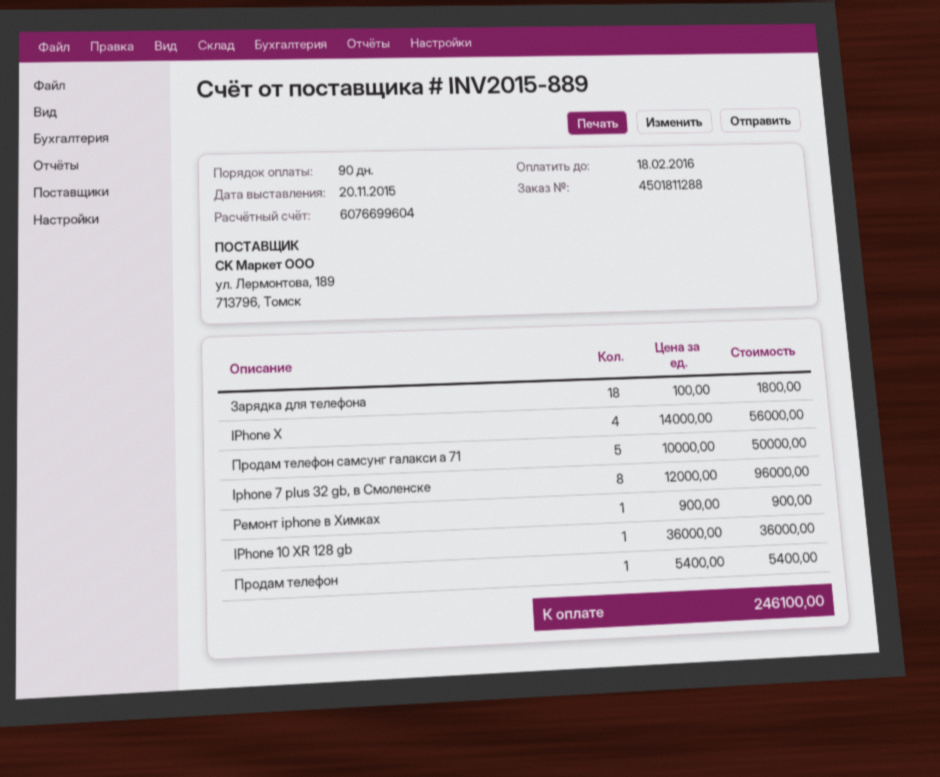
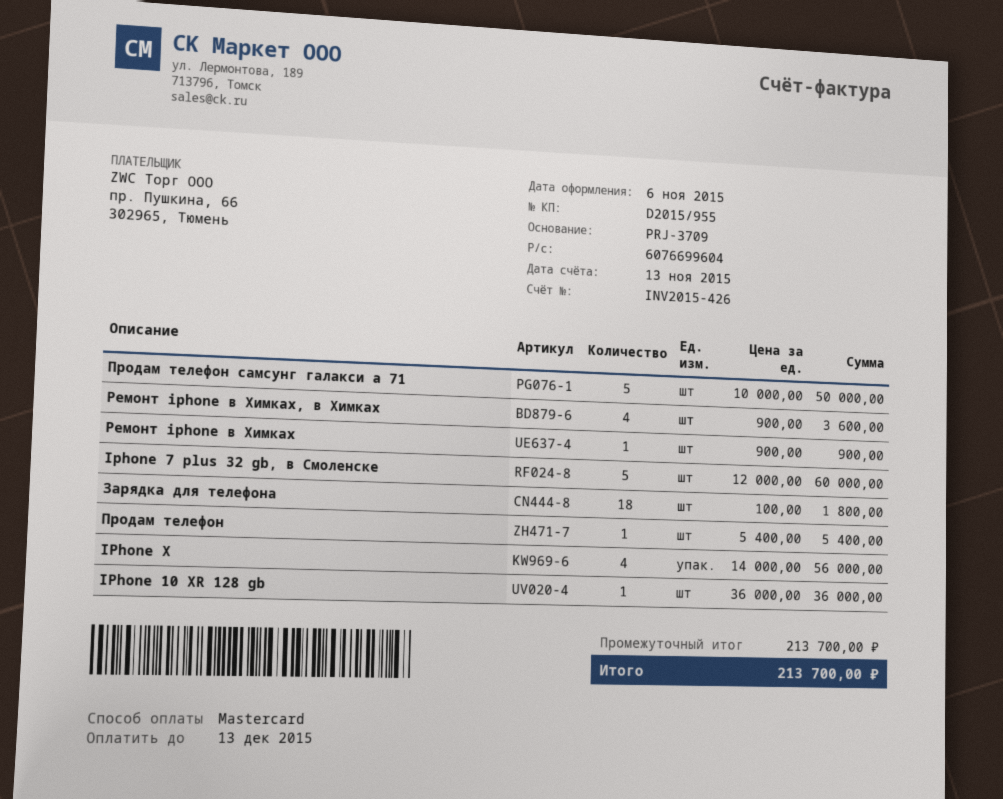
invoice number: INV2015-889 -> INV2015-426
invoice date: 2015-11-20 -> 2015-11-13
due date: 2016-02-18 -> 2015-12-13
Iphone 7 plus 32 gb, в Смоленске: 8 x 12000.00 = 96000.00 -> 5 x 12000.00 = 60000.00
Ремонт iphone в Химках, в Химках: none -> 4 x 900.00 = 3600.00
total: 246100.00 -> 213700.00

